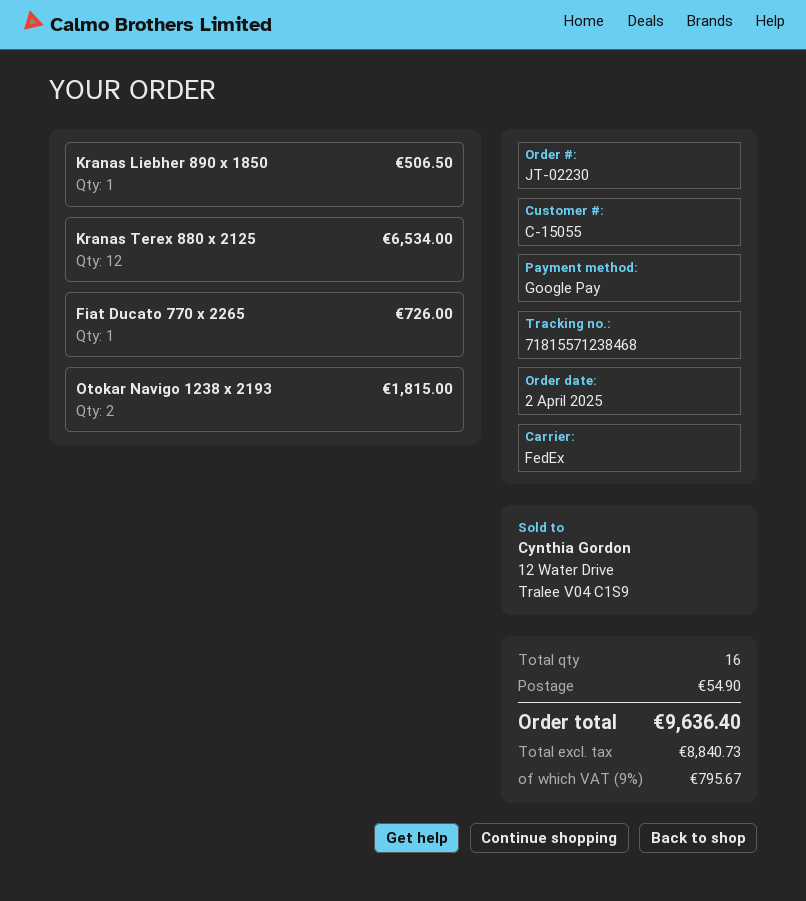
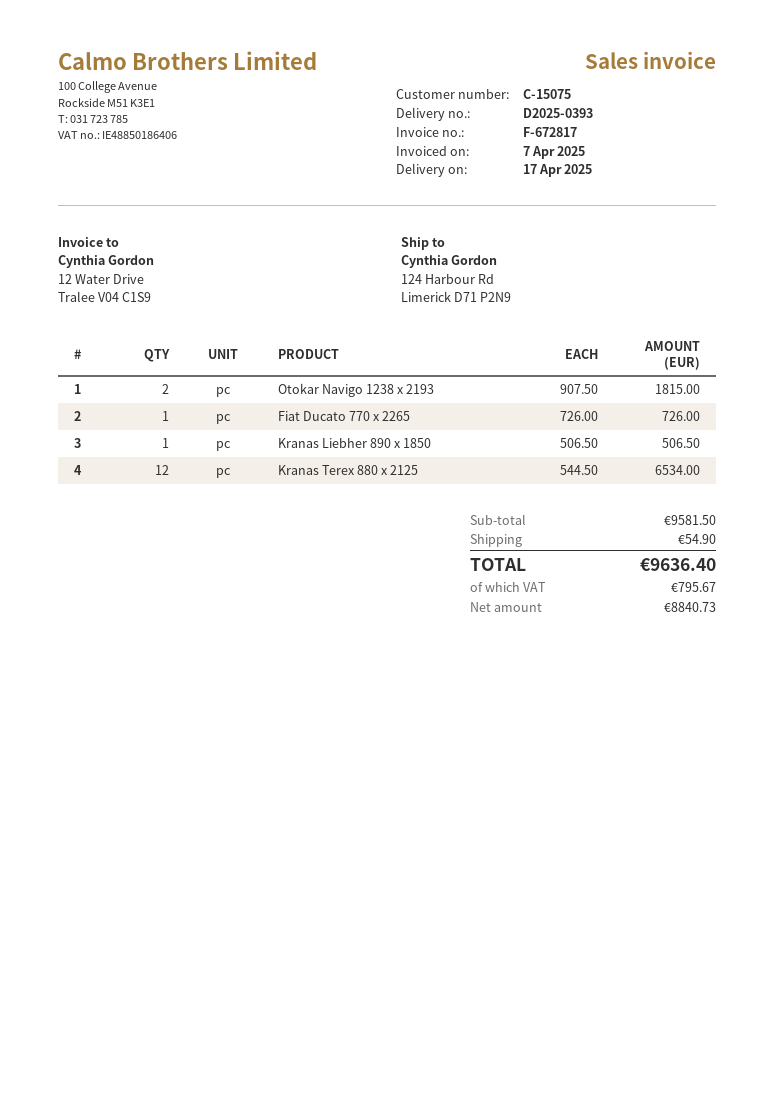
customer number: C-15055 -> C-15075

